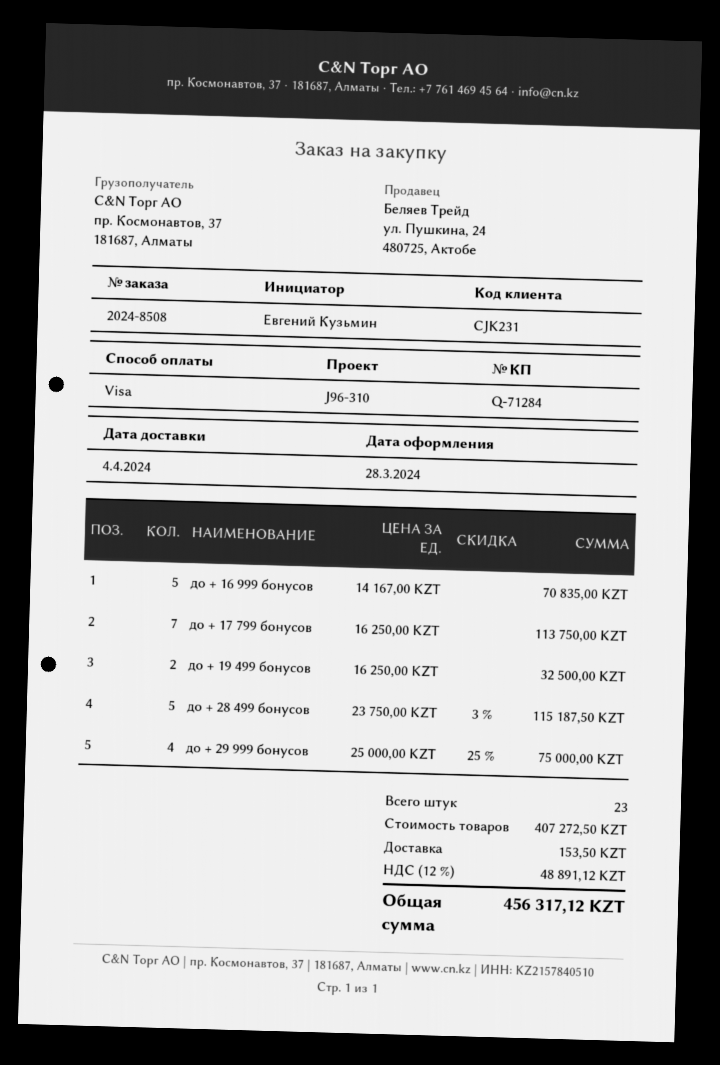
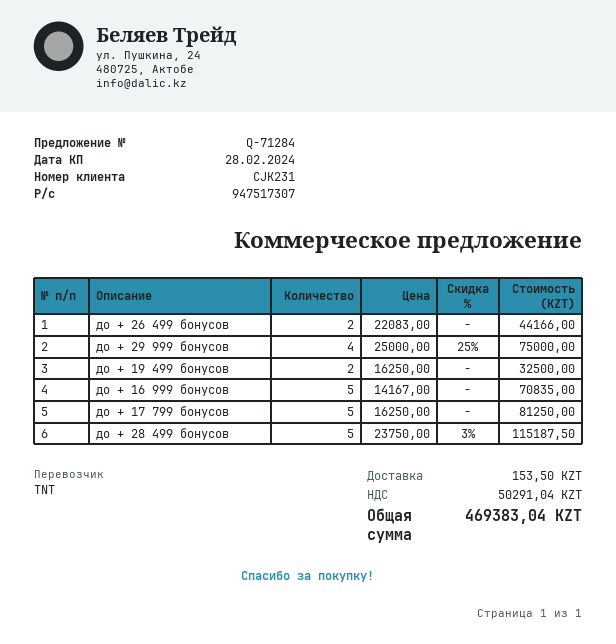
до + 17 799 бонусов: 7 x 16250.00 = 113750.00 -> 5 x 16250.00 = 81250.00
до + 26 499 бонусов: none -> 2 x 22083.00 = 44166.00
tax: 48891.12 -> 50291.04
total: 456317.12 -> 469383.04

